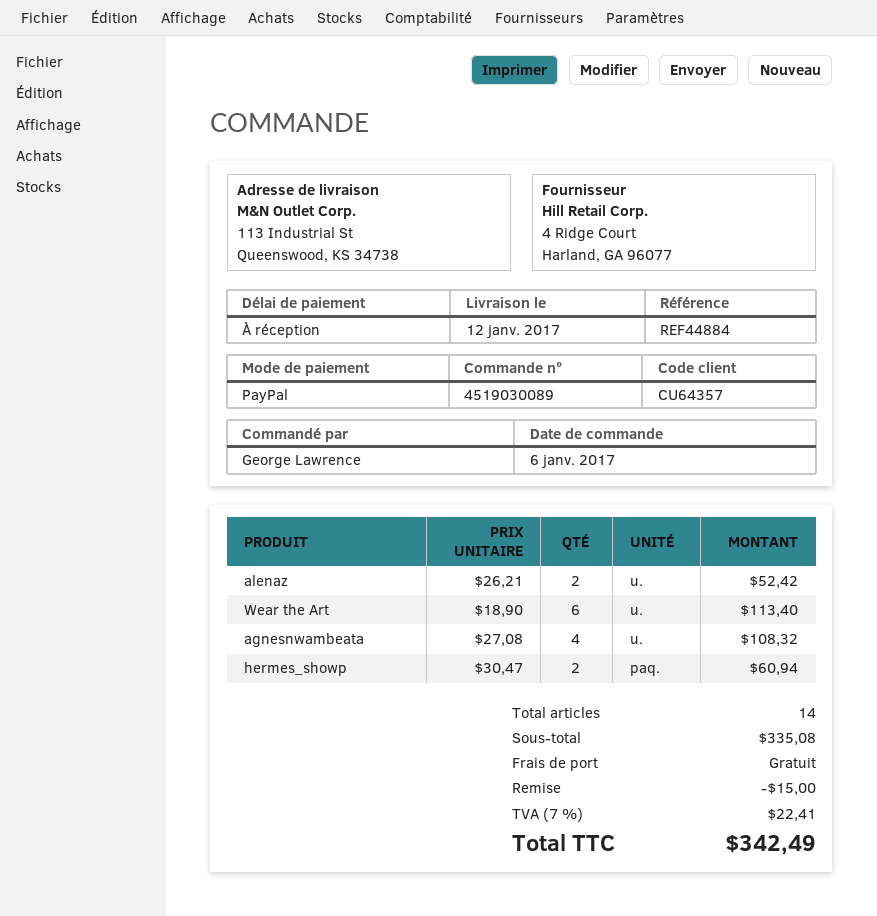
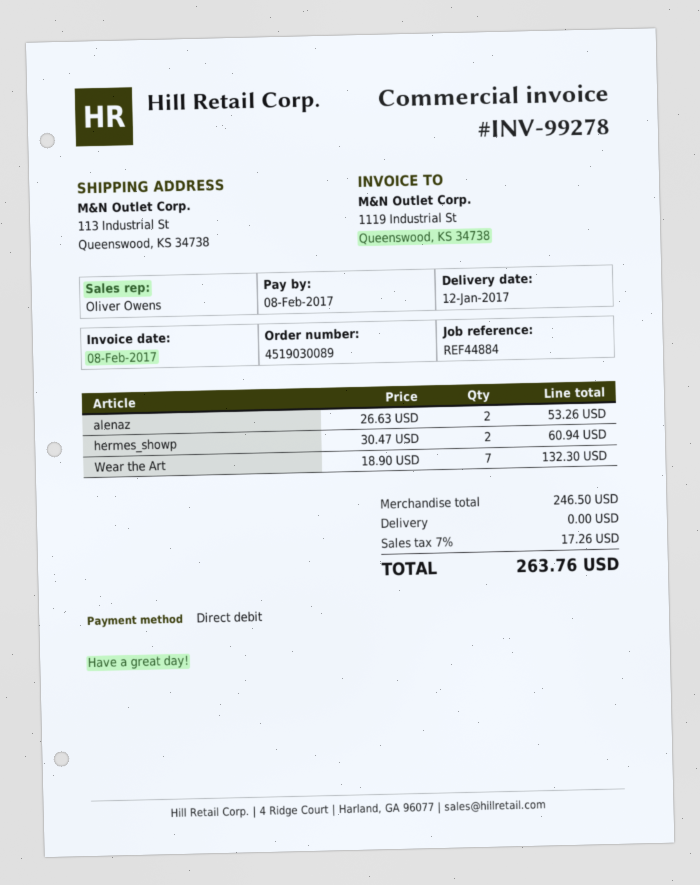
payment method: PayPal -> direct debit
alenaz: 2 x 26.21 = 52.42 -> 2 x 26.63 = 53.26
Wear the Art: 6 x 18.90 = 113.40 -> 7 x 18.90 = 132.30
agnesnwambeata: 4 x 27.08 = 108.32 -> none
subtotal: 335.08 -> 246.50
discount: 15.00 -> none
tax: 7% = 22.41 -> 7% = 17.26
total: 342.49 -> 263.76

